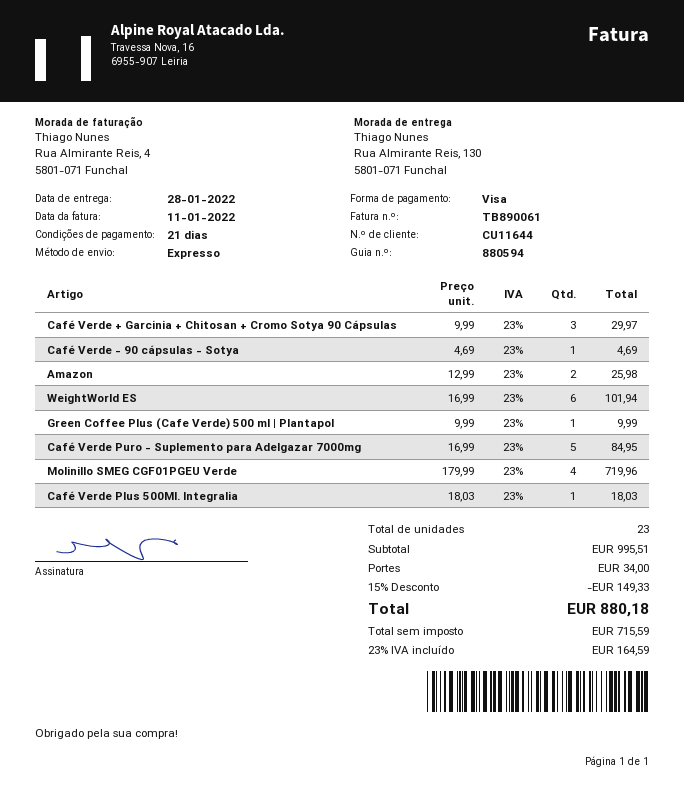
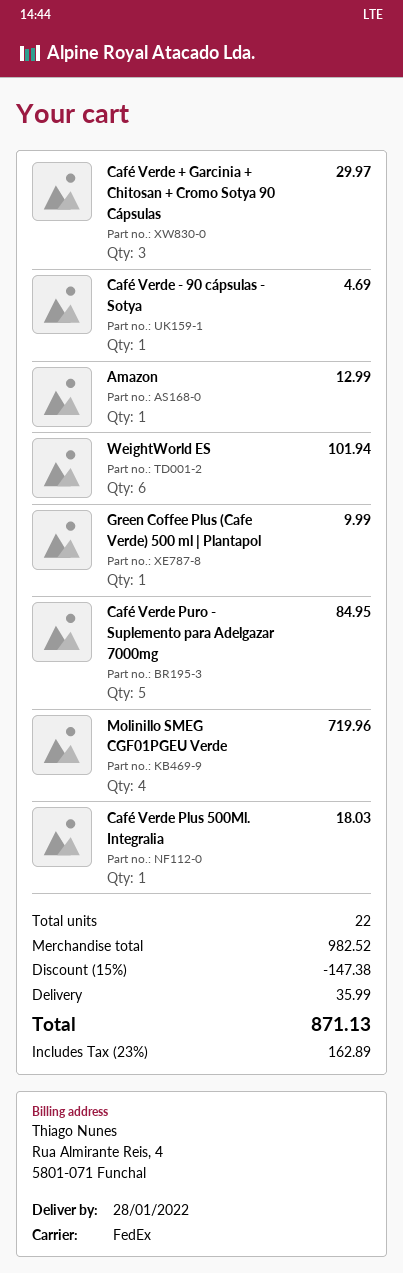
shipping method: express -> FedEx
Amazon: 2 for 25.98 -> 1 for 12.99
total quantity: 23 -> 22
subtotal: 995.51 -> 982.52
discount: 15% = 149.33 -> 15% = 147.38
shipping: 34.00 -> 35.99
tax: 23% = 164.59 -> 23% = 162.89
total: 880.18 -> 871.13

